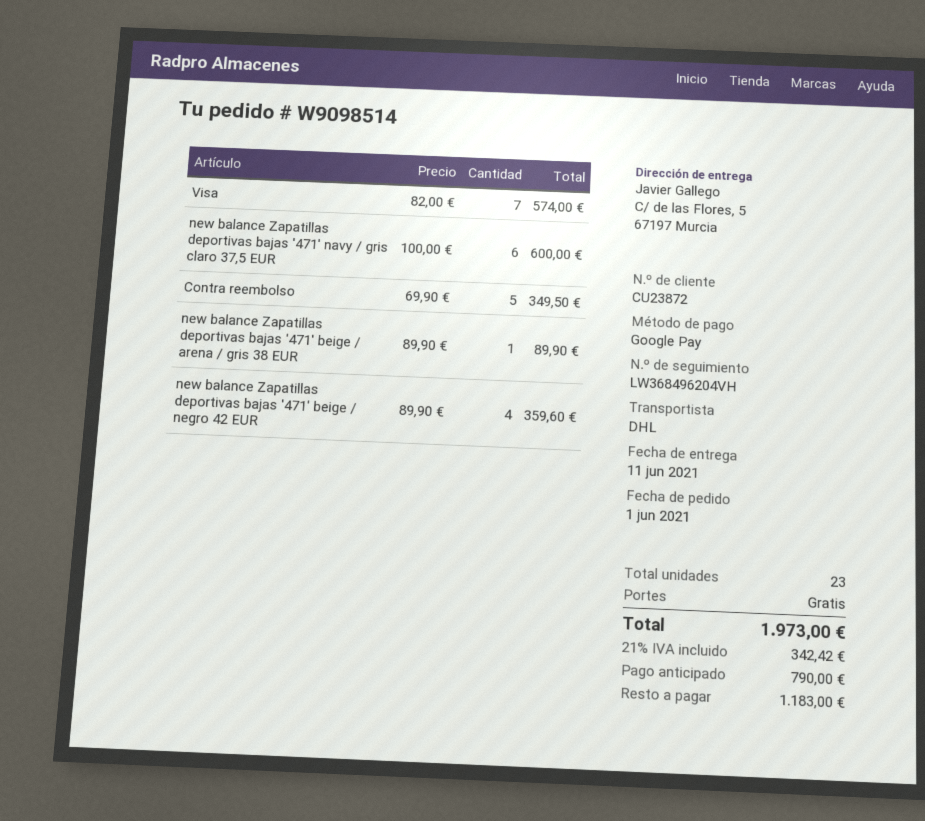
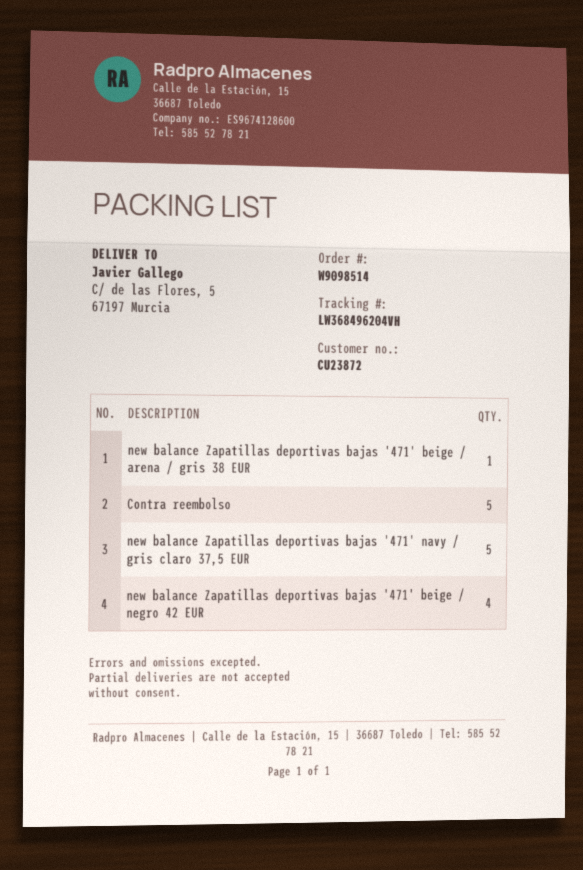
Visa: 7 -> none
new balance Zapatillas deportivas bajas '471' navy / gris claro 37,5 EUR: 6 -> 5

